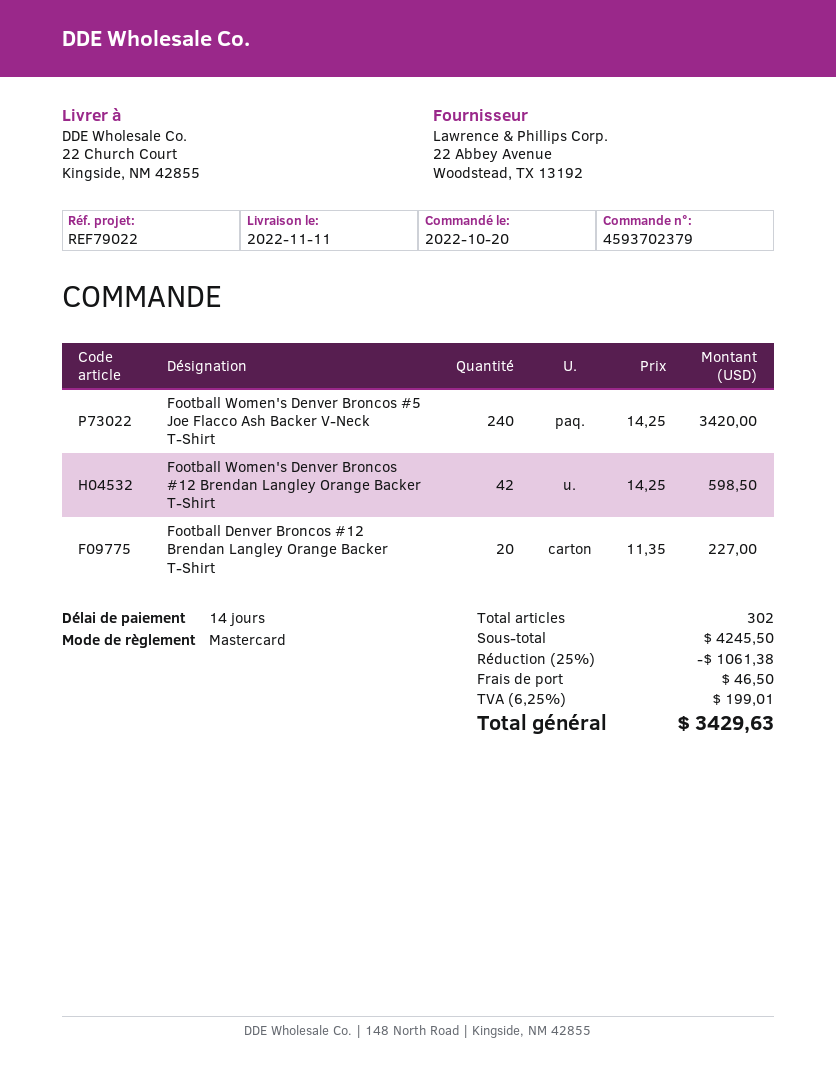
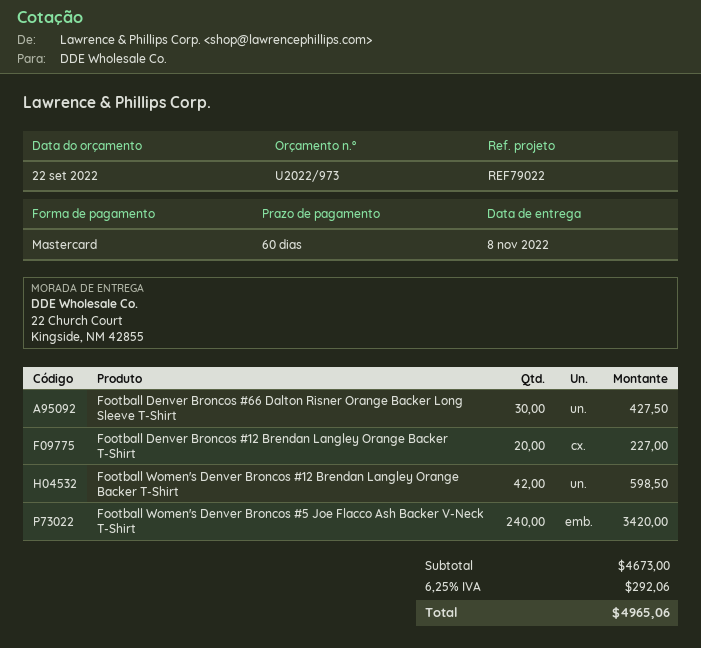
delivery date: 2022-11-11 -> 2022-11-08
payment terms: 14 days -> 60 days
Football Denver Broncos #66 Dalton Risner Orange Backer Long Sleeve T-Shirt: none -> 30 for 427.50
subtotal: 4245.50 -> 4673.00
discount: 25% = 1061.38 -> none
shipping: 46.50 -> none
tax: 6.25% = 199.01 -> 6.25% = 292.06
total: 3429.63 -> 4965.06

